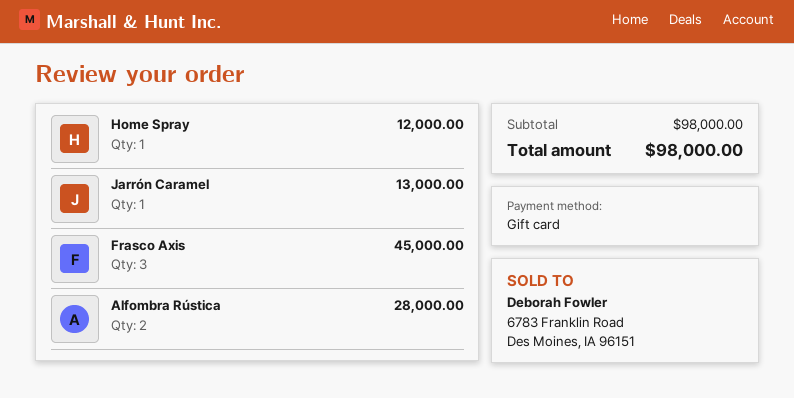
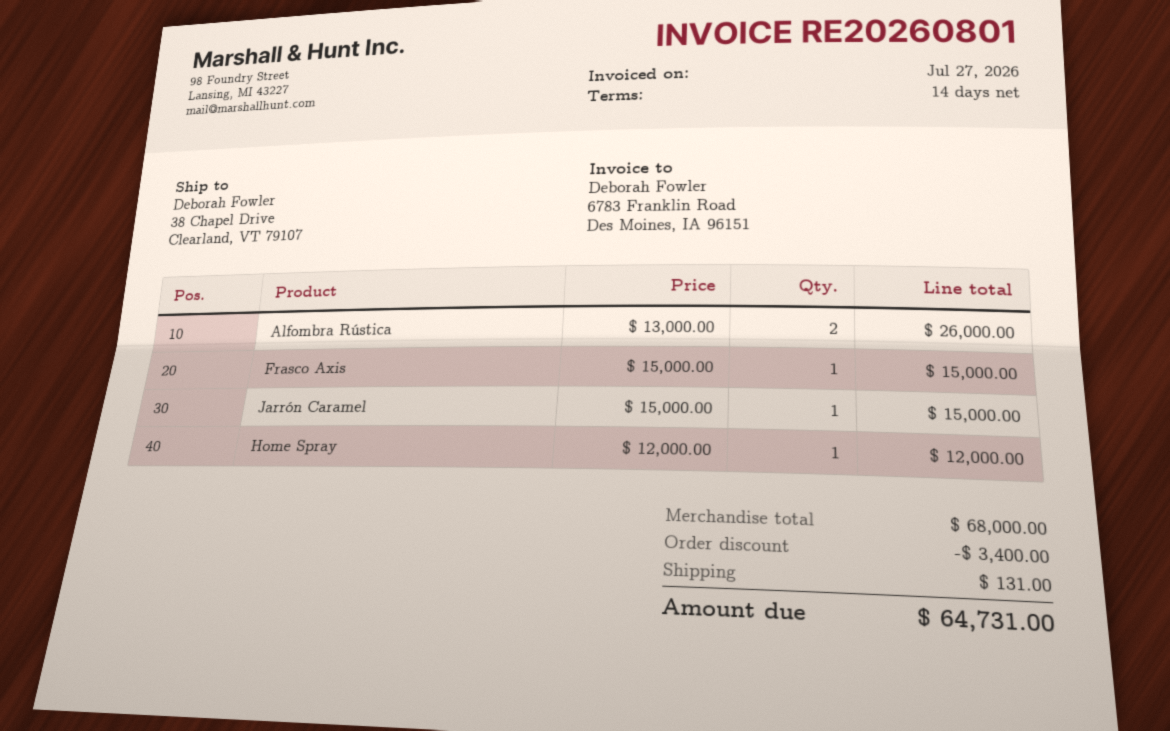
Jarrón Caramel: 1 for 13000.00 -> 1 for 15000.00
Frasco Axis: 3 for 45000.00 -> 1 for 15000.00
Alfombra Rústica: 2 for 28000.00 -> 2 for 26000.00
subtotal: 98000.00 -> 68000.00
discount: none -> 3400.00
shipping: none -> 131.00
total: 98000.00 -> 64731.00

